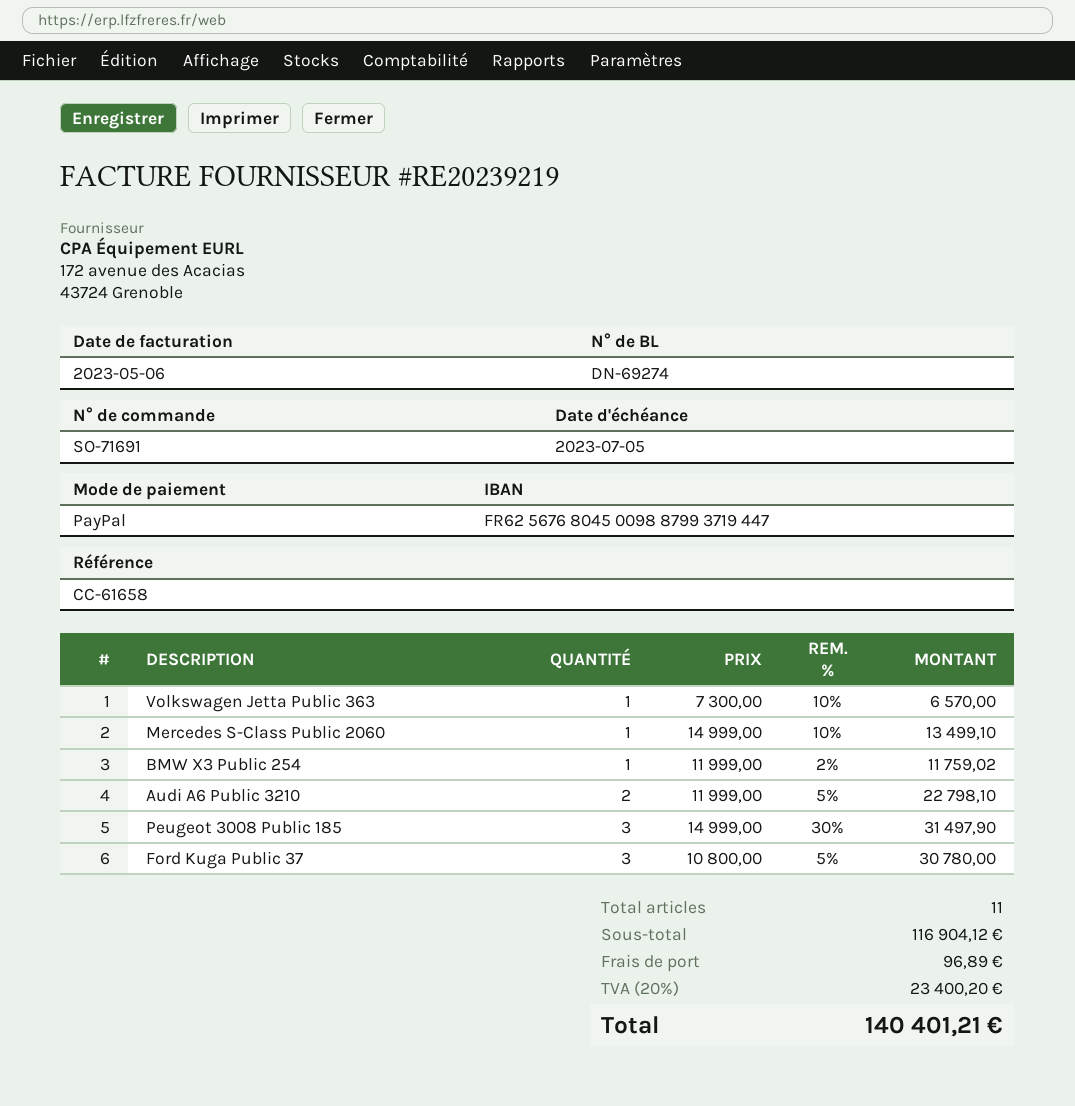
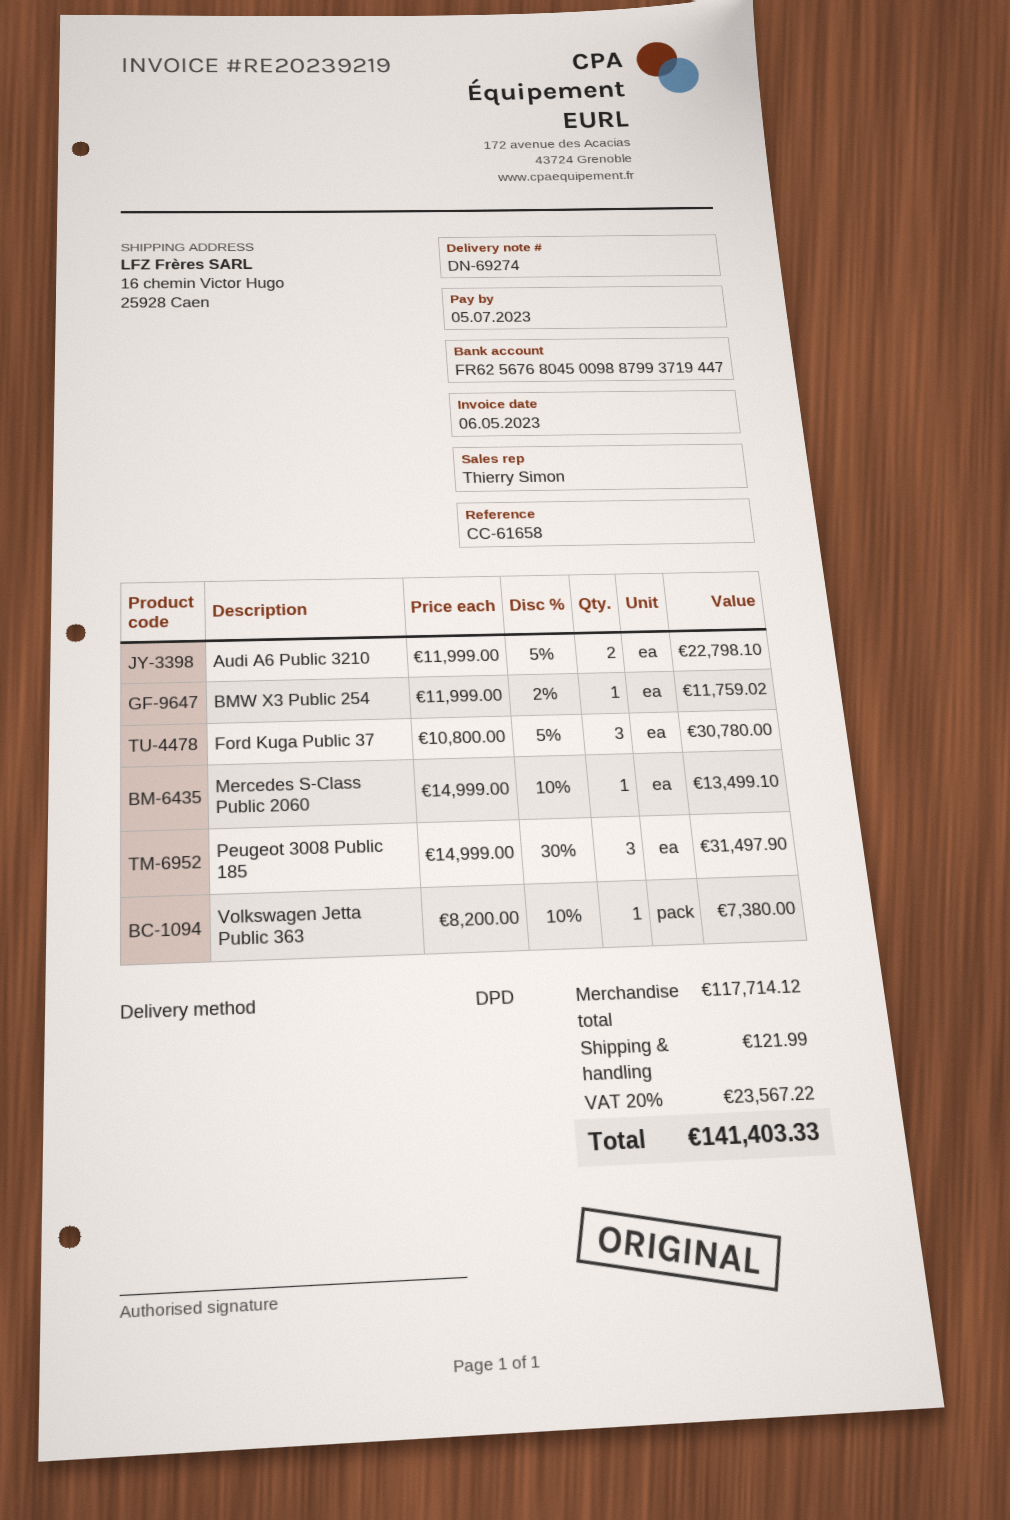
Volkswagen Jetta Public 363: 1 x 7300.00 - 10% = 6570.00 -> 1 x 8200.00 - 10% = 7380.00
subtotal: 116904.12 -> 117714.12
shipping: 96.89 -> 121.99
tax: 20% = 23400.20 -> 20% = 23567.22
total: 140401.21 -> 141403.33

